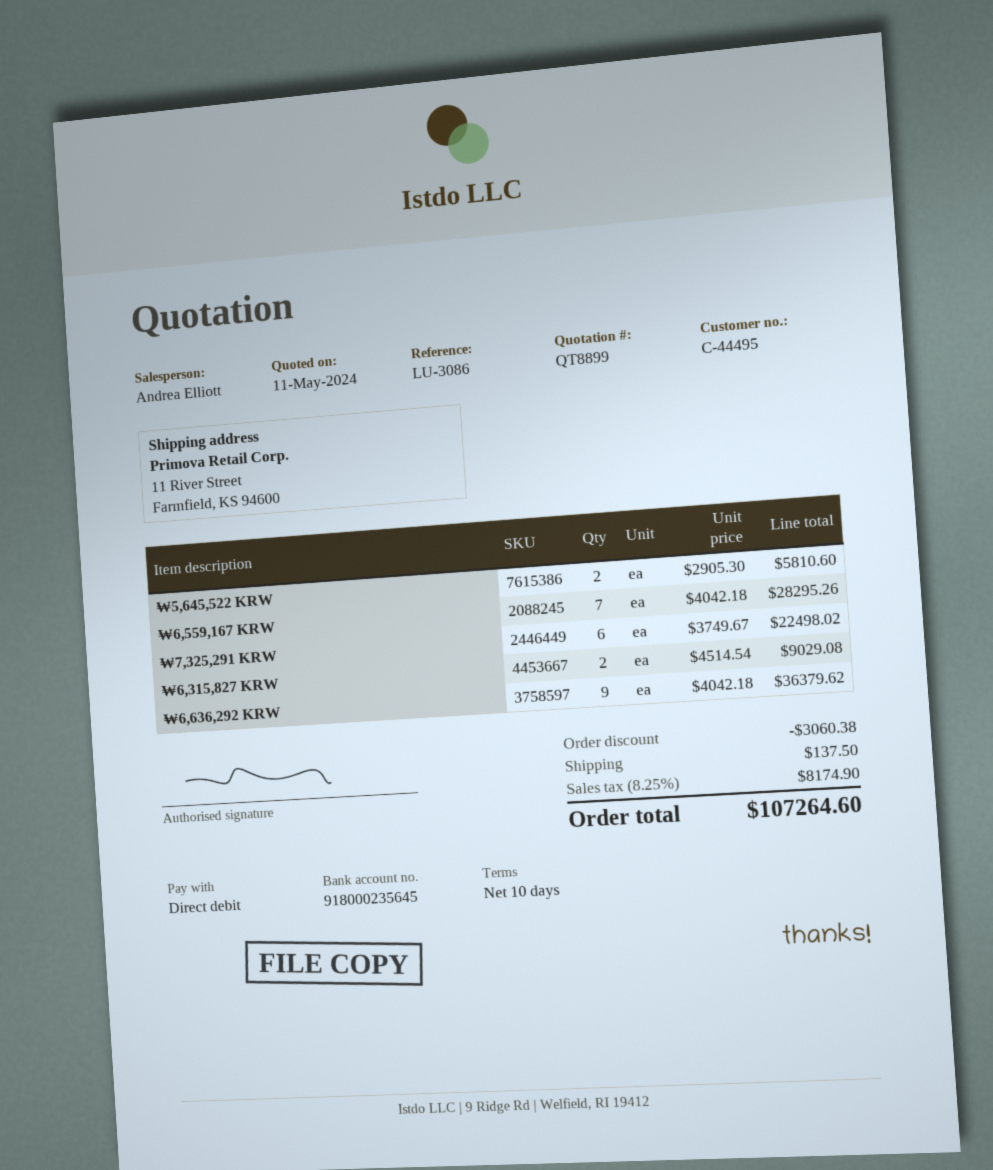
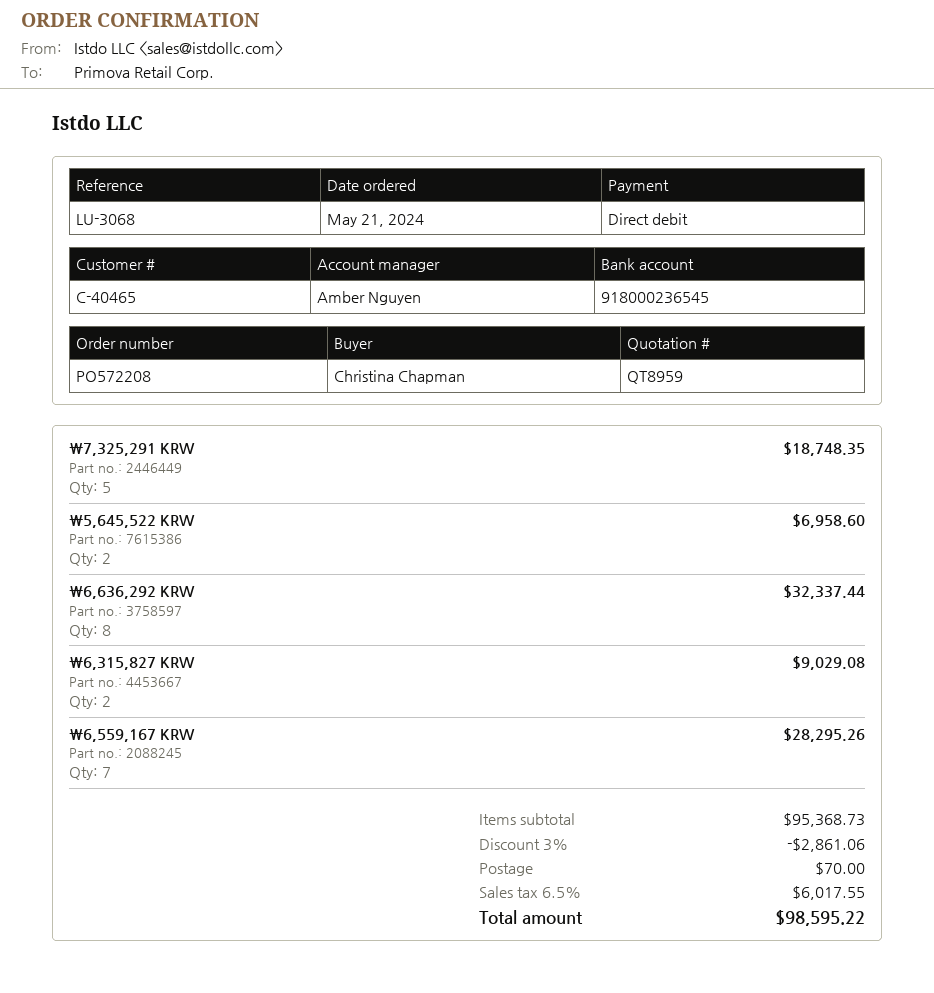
quote number: QT8899 -> QT8959
customer number: C-44495 -> C-40465
reference: LU-3086 -> LU-3068
sales rep: Andrea Elliott -> Amber Nguyen
bank account: 918000235645 -> 918000236545
₩5,645,522 KRW: 2 for 5810.60 -> 2 for 6958.60
₩7,325,291 KRW: 6 for 22498.02 -> 5 for 18748.35
₩6,636,292 KRW: 9 for 36379.62 -> 8 for 32337.44
discount: 3060.38 -> 2861.06
shipping: 137.50 -> 70.00
tax: 8.25% = 8174.90 -> 6.5% = 6017.55
total: 107264.60 -> 98595.22

